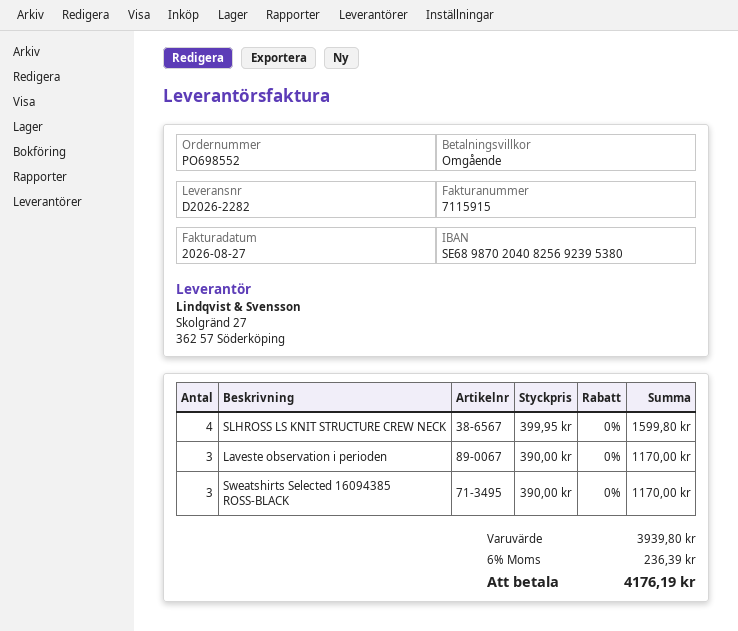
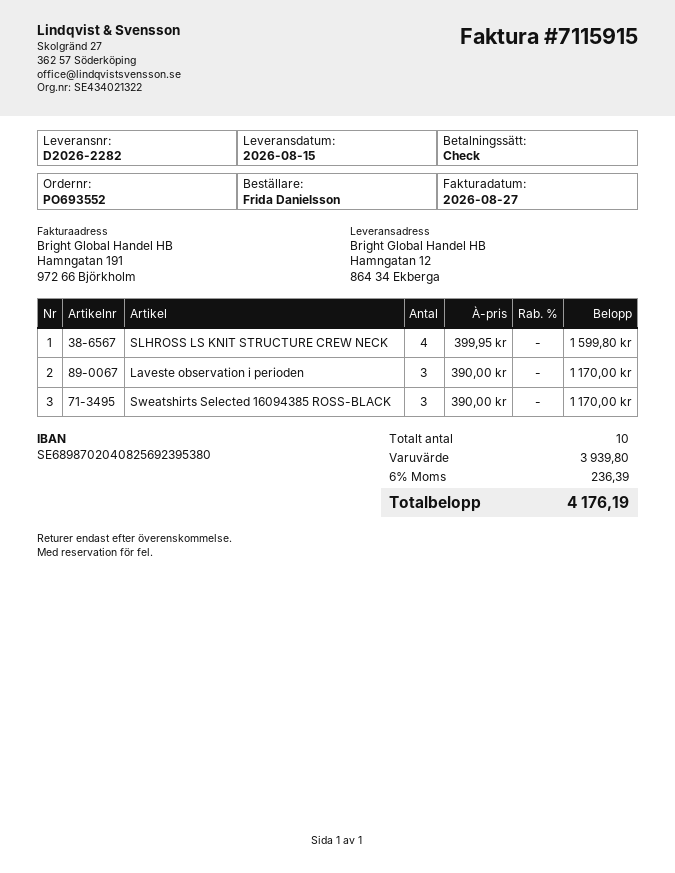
order number: PO698552 -> PO693552

